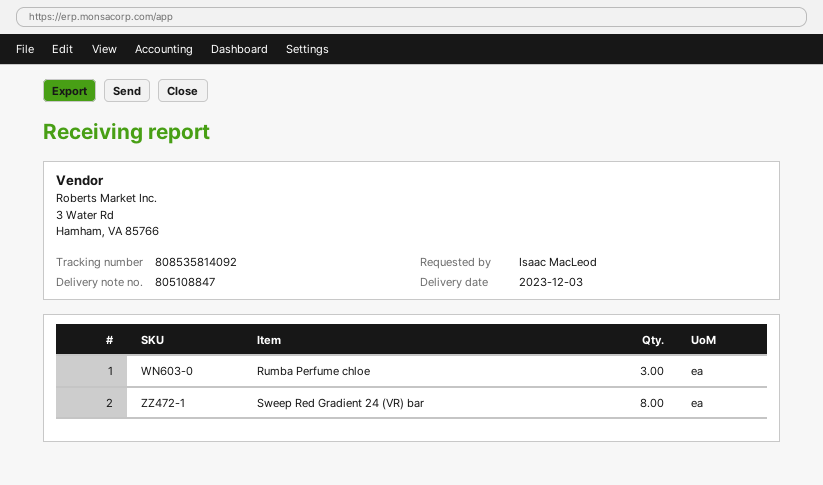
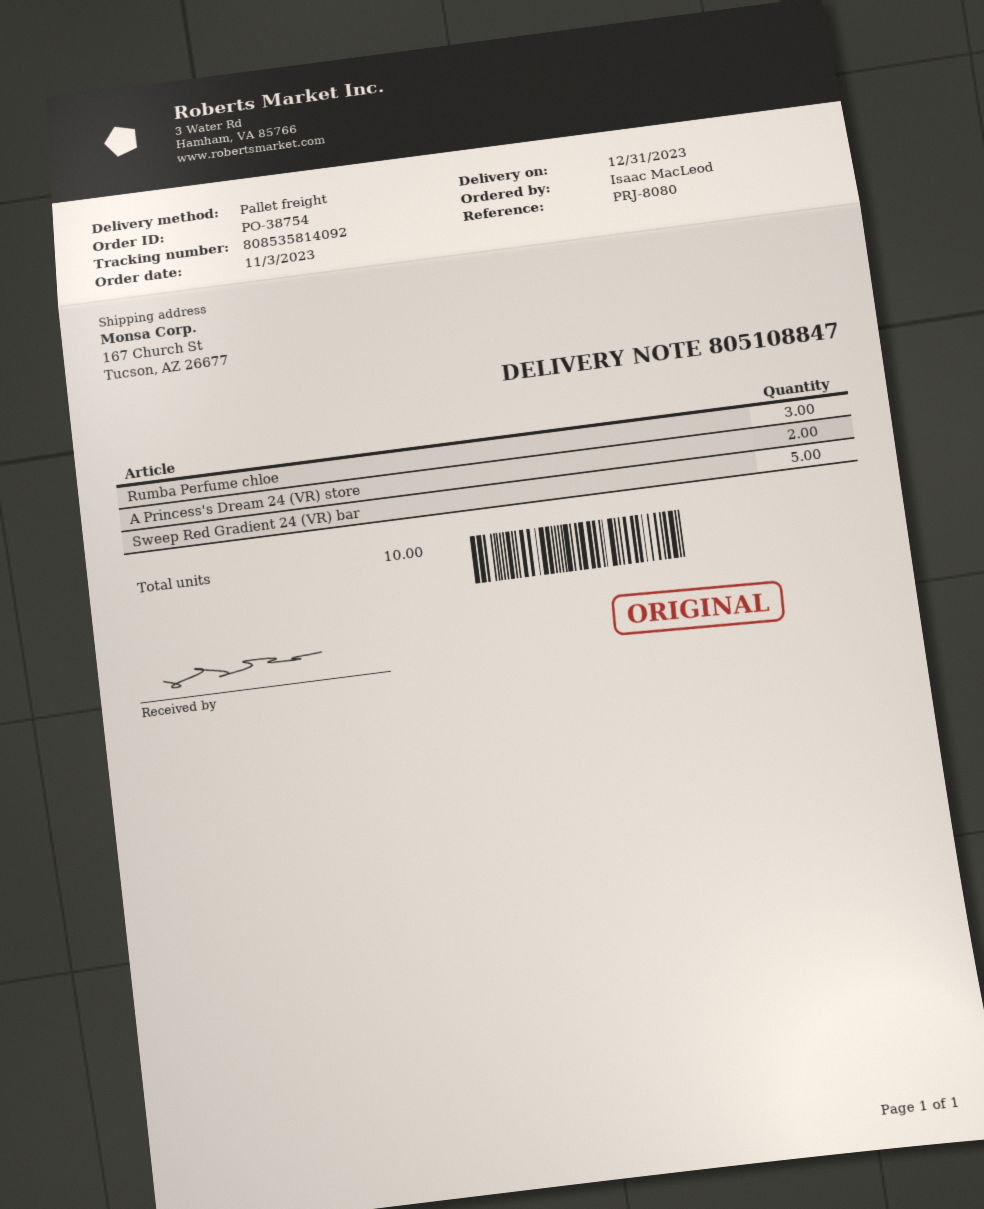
delivery date: 2023-12-03 -> 2023-12-31
Sweep Red Gradient 24 (VR) bar: 8 -> 5
A Princess's Dream 24 (VR) store: none -> 2

